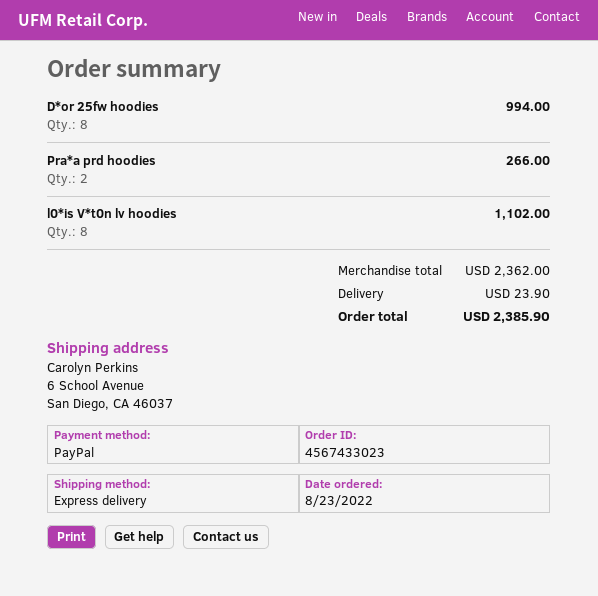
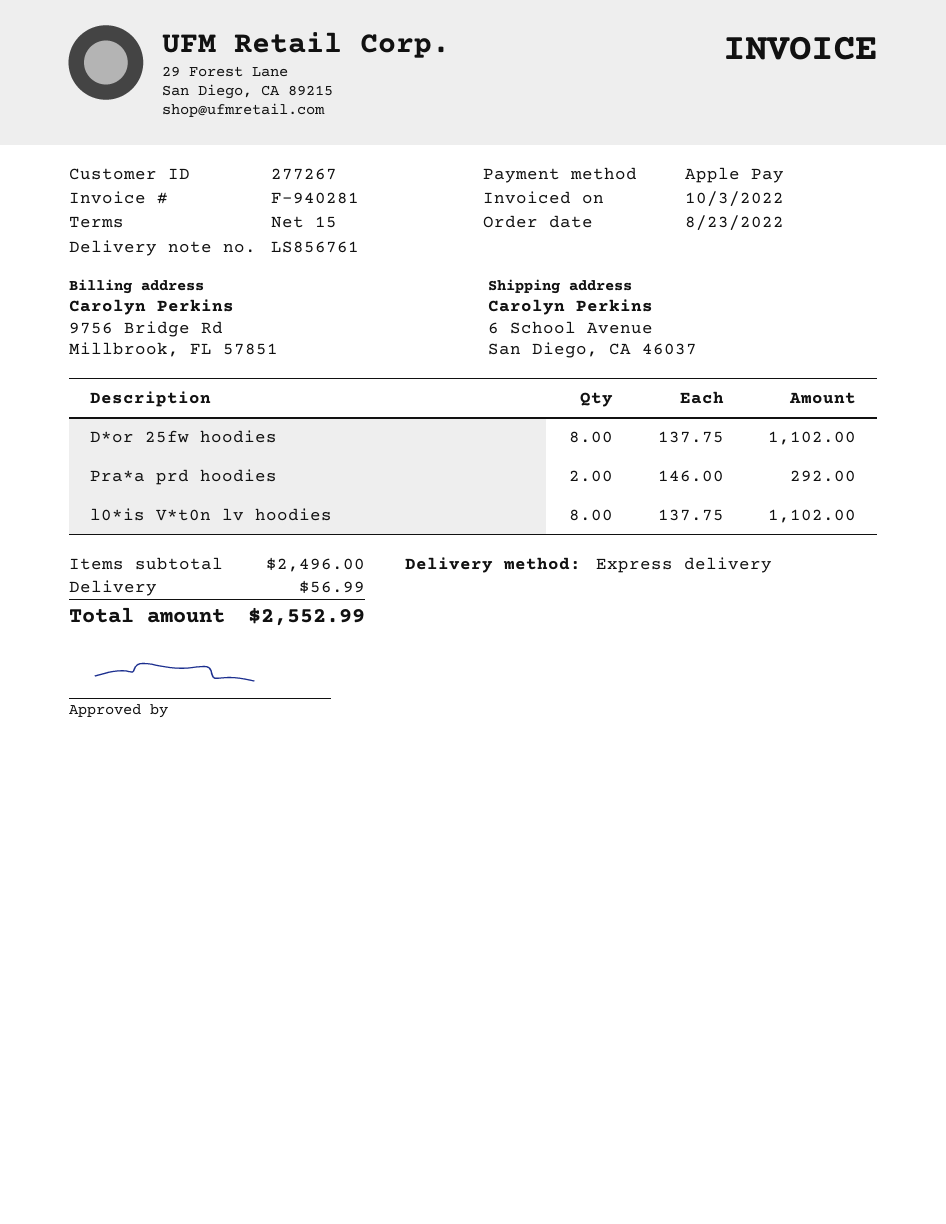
payment method: PayPal -> Apple Pay
D*or 25fw hoodies: 8 for 994.00 -> 8 for 1102.00
Pra*a prd hoodies: 2 for 266.00 -> 2 for 292.00
subtotal: 2362.00 -> 2496.00
shipping: 23.90 -> 56.99
total: 2385.90 -> 2552.99

